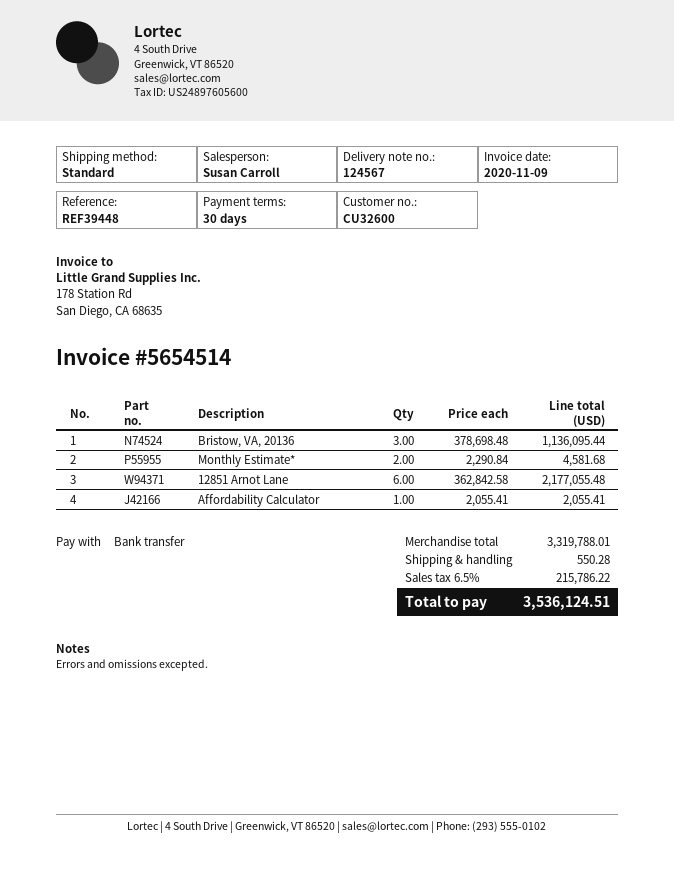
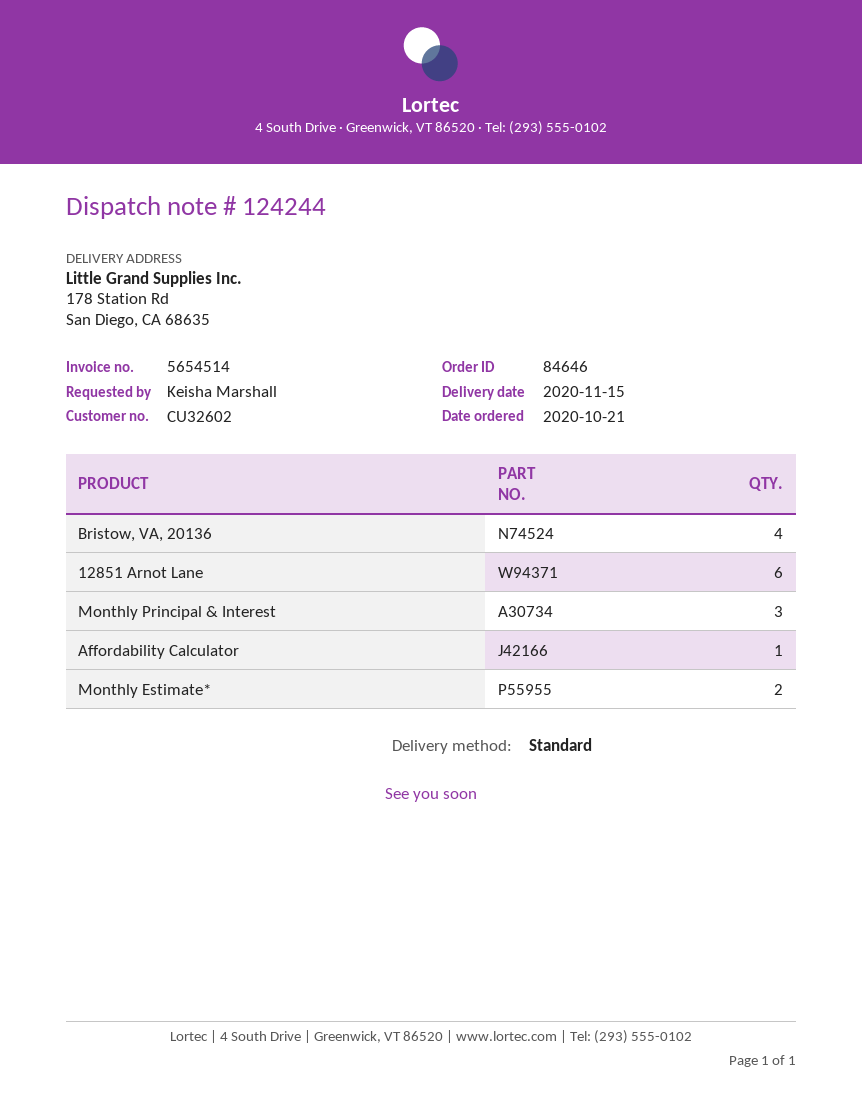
delivery note number: 124567 -> 124244
customer number: CU32600 -> CU32602
Bristow, VA, 20136: 3 -> 4
Monthly Principal & Interest: none -> 3

